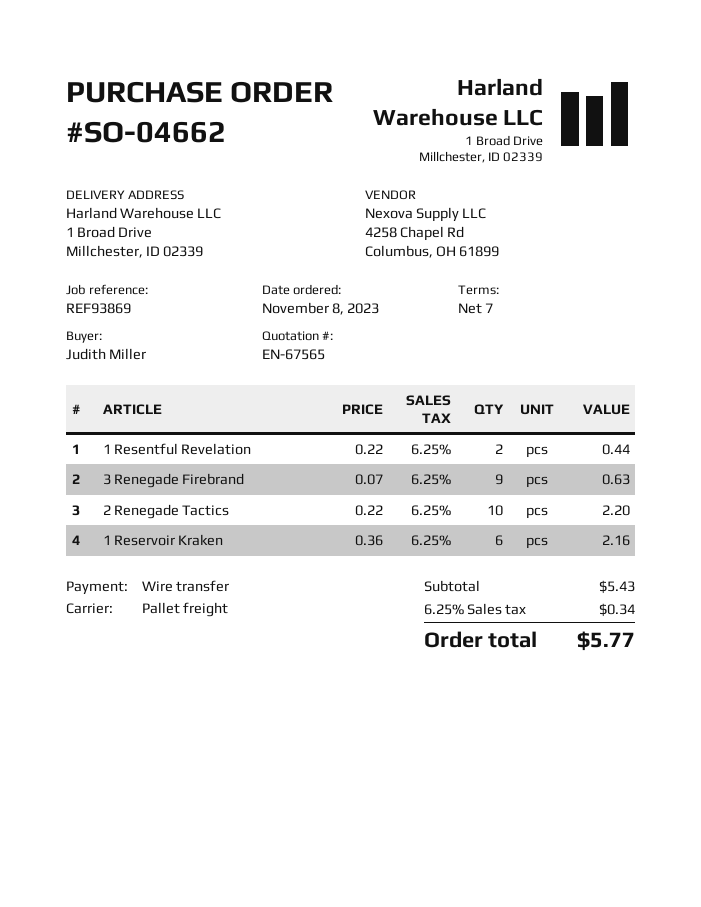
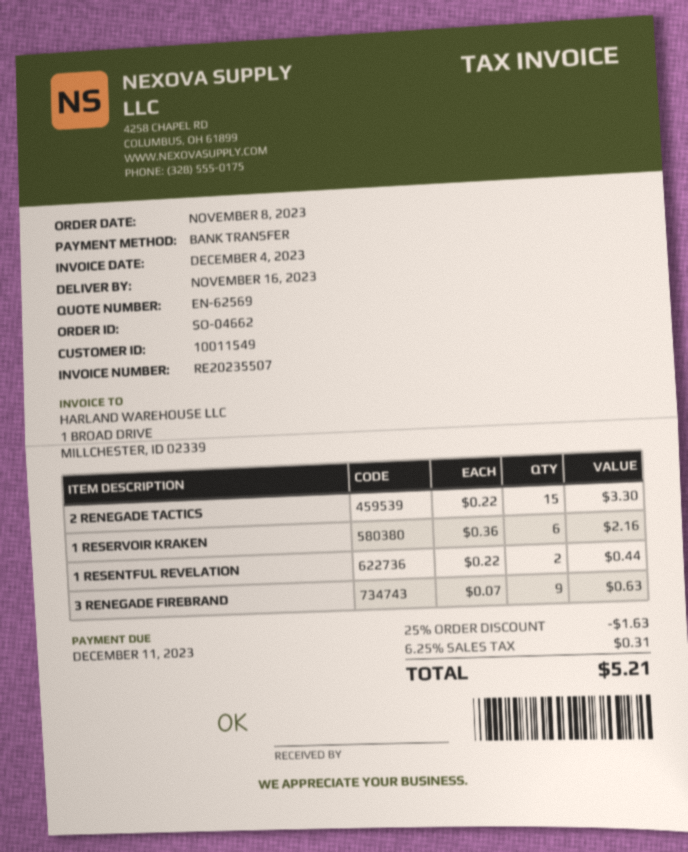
quote number: EN-67565 -> EN-62569
2 Renegade Tactics: 10 x 0.22 = 2.20 -> 15 x 0.22 = 3.30
discount: none -> 25% = 1.63
tax: 6.25% = 0.34 -> 6.25% = 0.31
total: 5.77 -> 5.21

